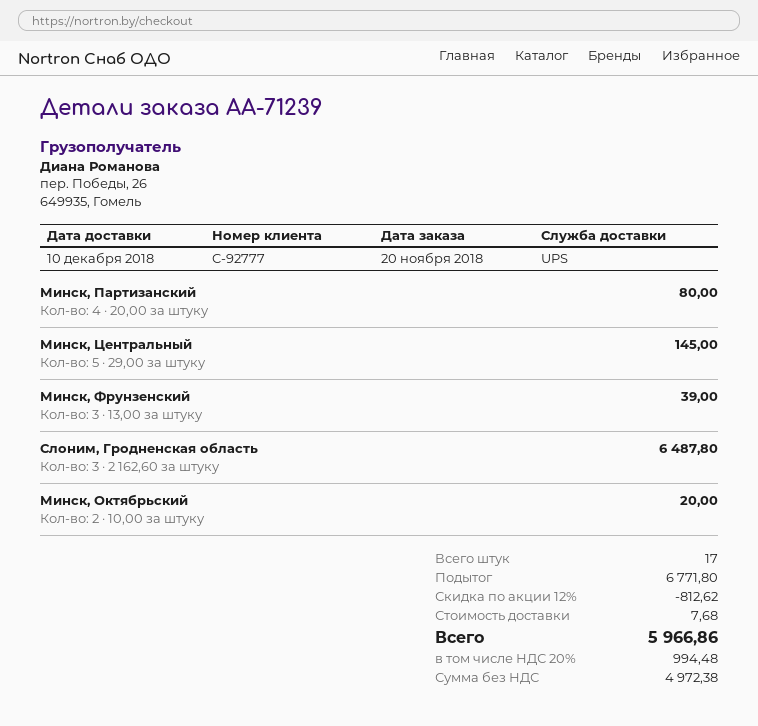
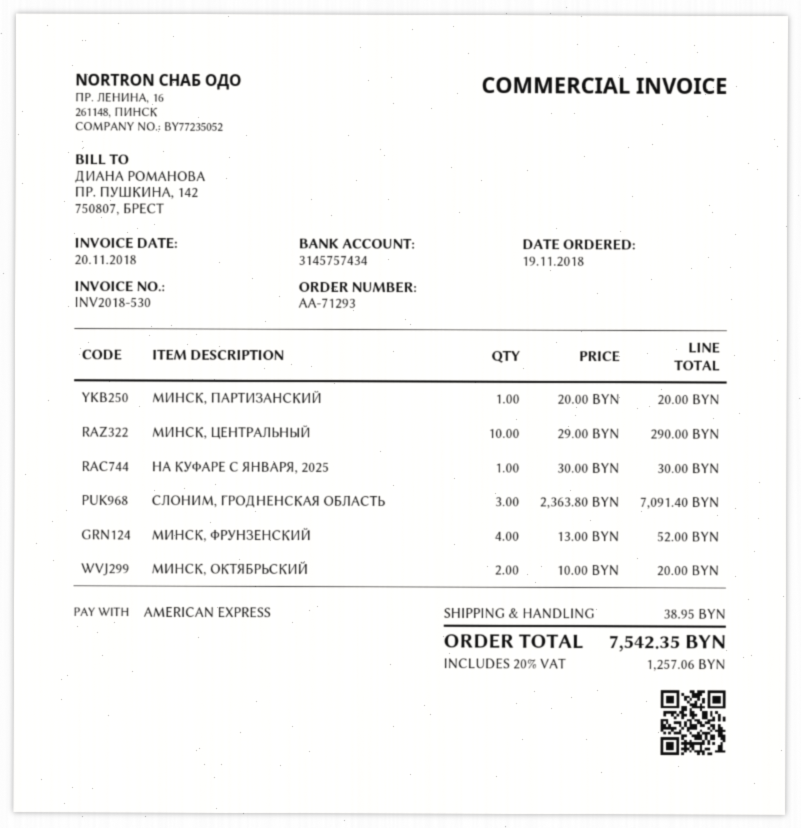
order number: AA-71239 -> AA-71293
order date: 2018-11-20 -> 2018-11-19
Минск, Партизанский: 4 x 20.00 = 80.00 -> 1 x 20.00 = 20.00
Минск, Центральный: 5 x 29.00 = 145.00 -> 10 x 29.00 = 290.00
Минск, Фрунзенский: 3 x 13.00 = 39.00 -> 4 x 13.00 = 52.00
Слоним, Гродненская область: 3 x 2162.60 = 6487.80 -> 3 x 2363.80 = 7091.40
НА КУФАРЕ С ЯНВАРЯ, 2025: none -> 1 x 30.00 = 30.00
discount: 12% = 812.62 -> none
shipping: 7.68 -> 38.95
tax: 20% = 994.48 -> 20% = 1257.06
total: 5966.86 -> 7542.35

